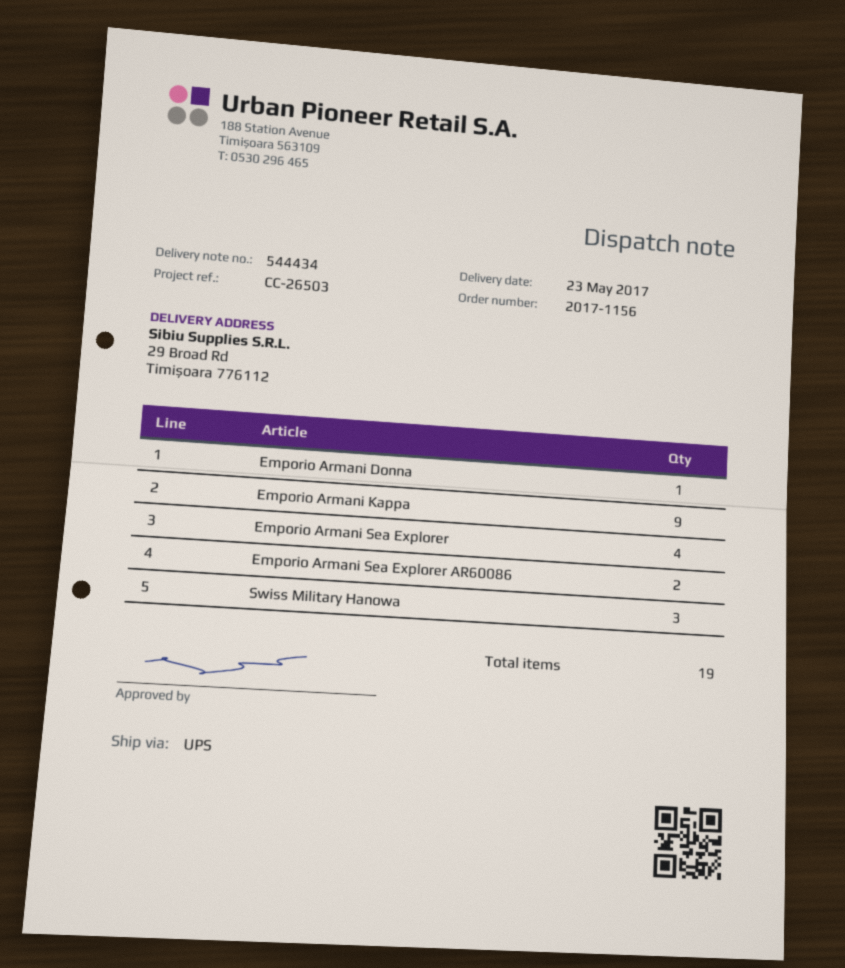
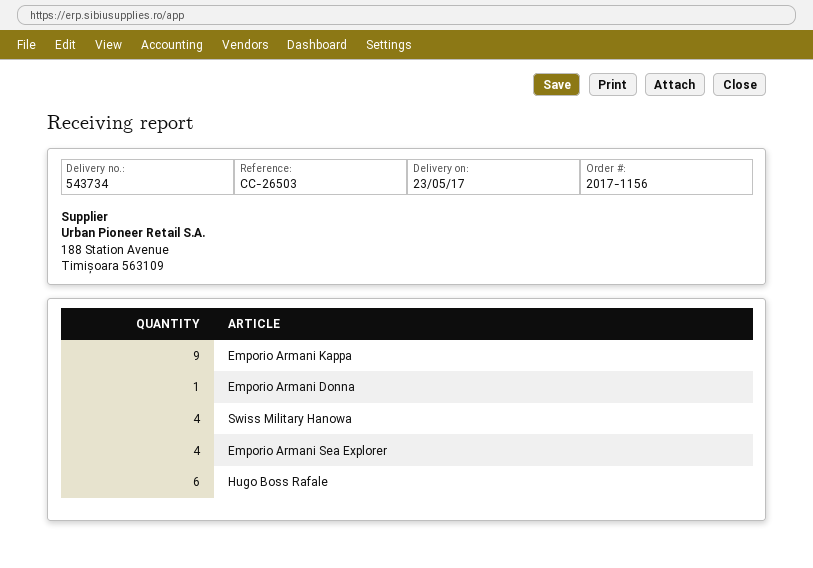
delivery note number: 544434 -> 543734
Emporio Armani Sea Explorer AR60086: 2 -> none
Swiss Military Hanowa: 3 -> 4
Hugo Boss Rafale: none -> 6

